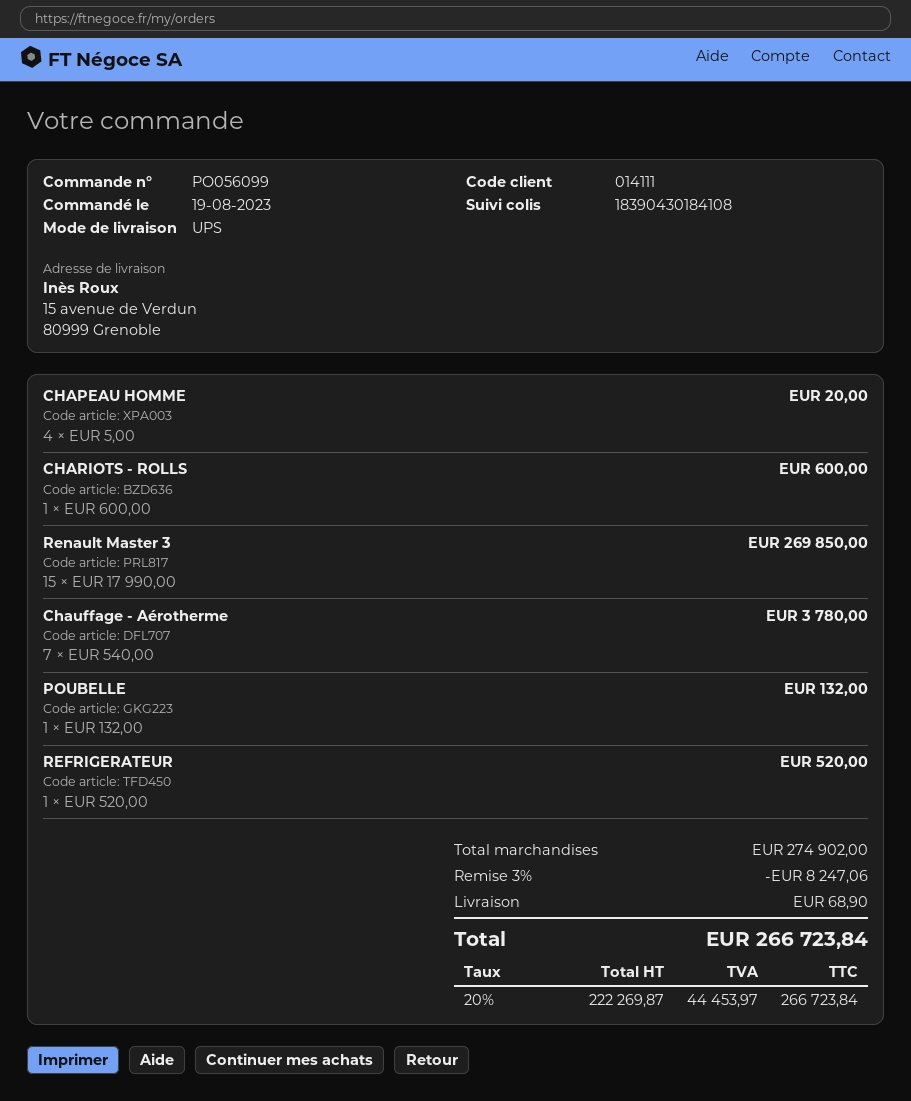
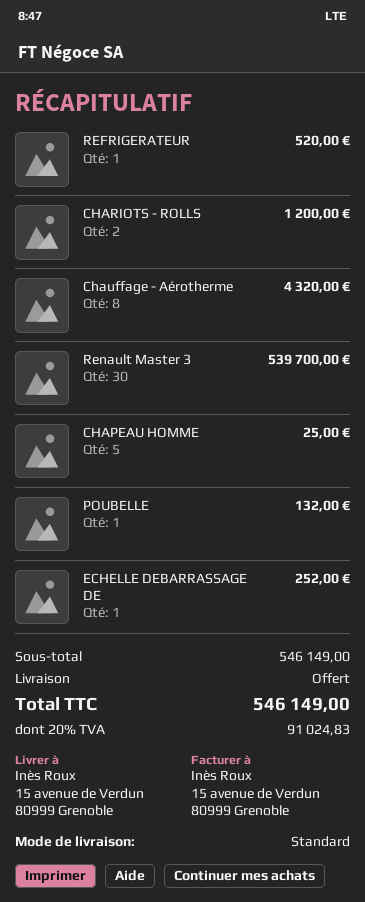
shipping method: UPS -> standard
CHAPEAU HOMME: 4 for 20.00 -> 5 for 25.00
CHARIOTS - ROLLS: 1 for 600.00 -> 2 for 1200.00
Renault Master 3: 15 for 269850.00 -> 30 for 539700.00
Chauffage - Aérotherme: 7 for 3780.00 -> 8 for 4320.00
ECHELLE DEBARRASSAGE DE: none -> 1 for 252.00
subtotal: 274902.00 -> 546149.00
discount: 3% = 8247.06 -> none
shipping: 68.90 -> 0.00
tax: 20% = 44453.97 -> 20% = 91024.83
total: 266723.84 -> 546149.00

